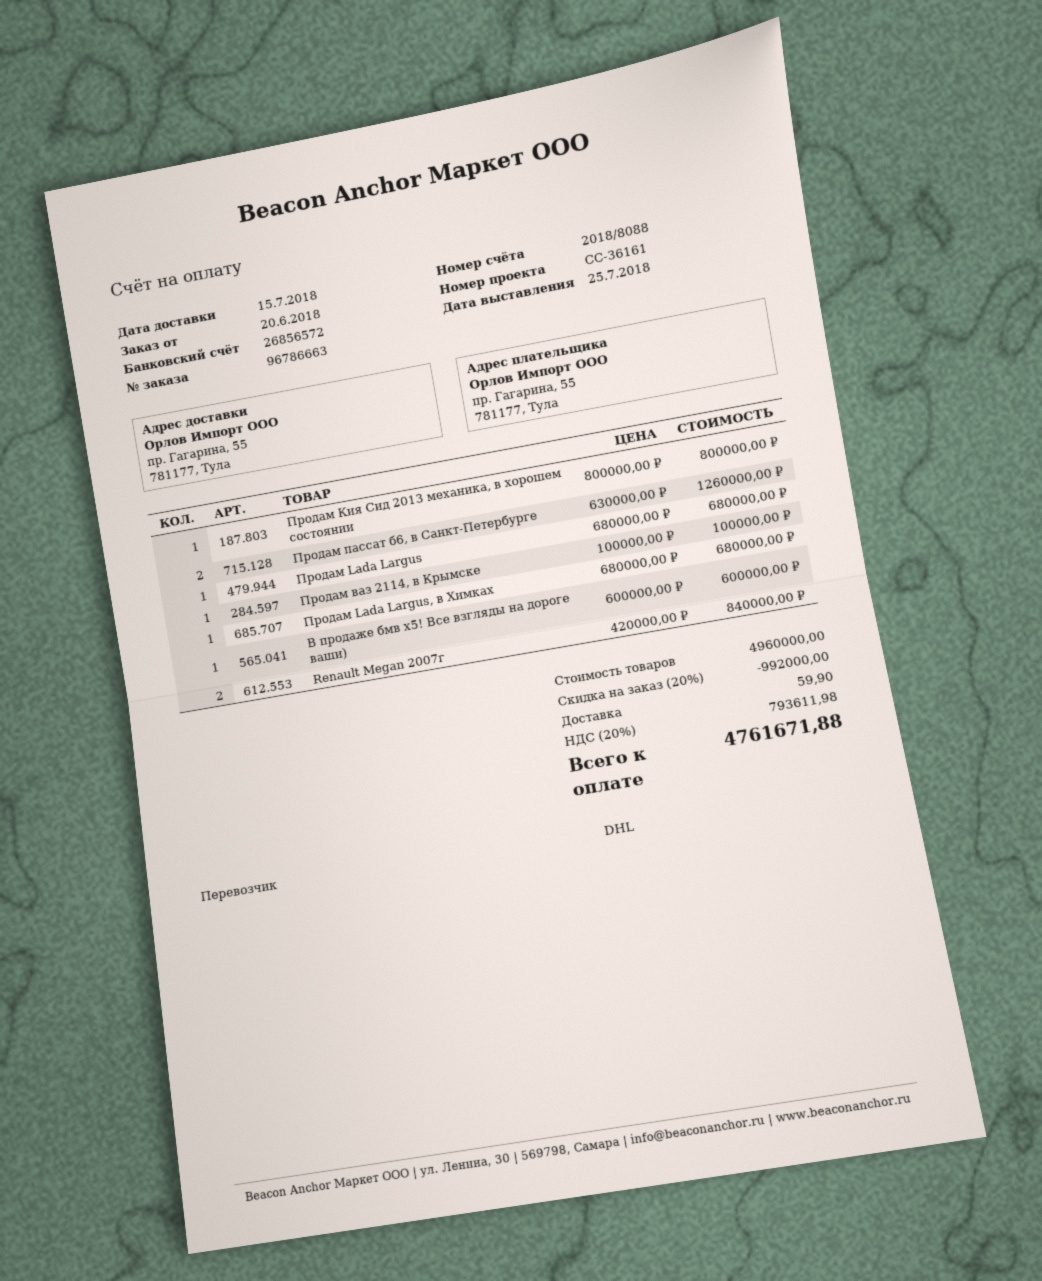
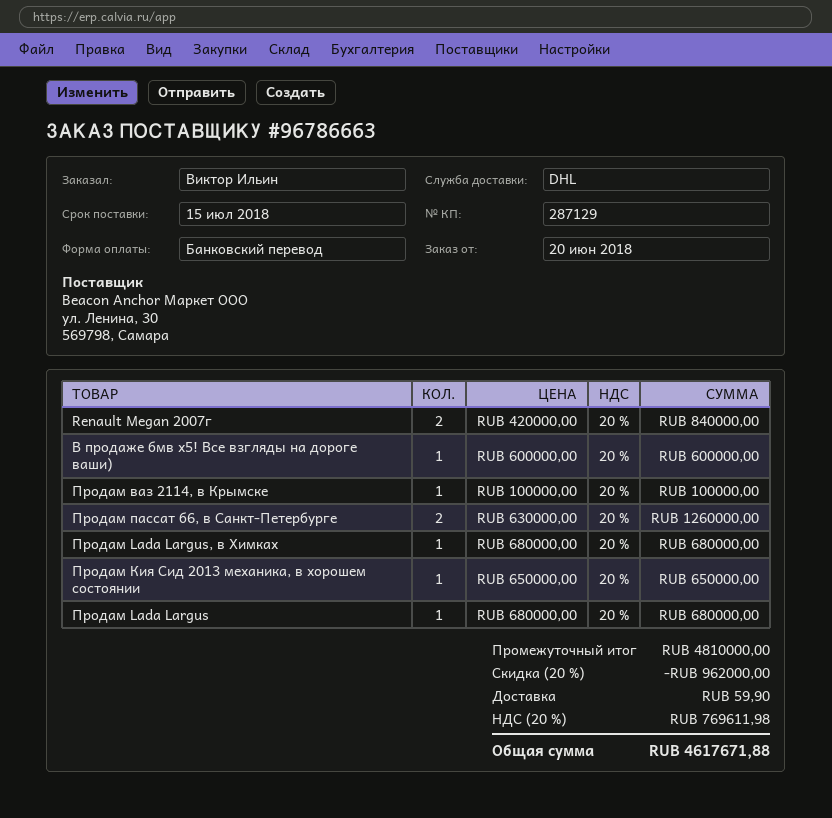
Продам Кия Сид 2013 механика, в хорошем состоянии: 1 x 800000.00 = 800000.00 -> 1 x 650000.00 = 650000.00
subtotal: 4960000.00 -> 4810000.00
discount: 20% = 992000.00 -> 20% = 962000.00
tax: 20% = 793611.98 -> 20% = 769611.98
total: 4761671.88 -> 4617671.88

